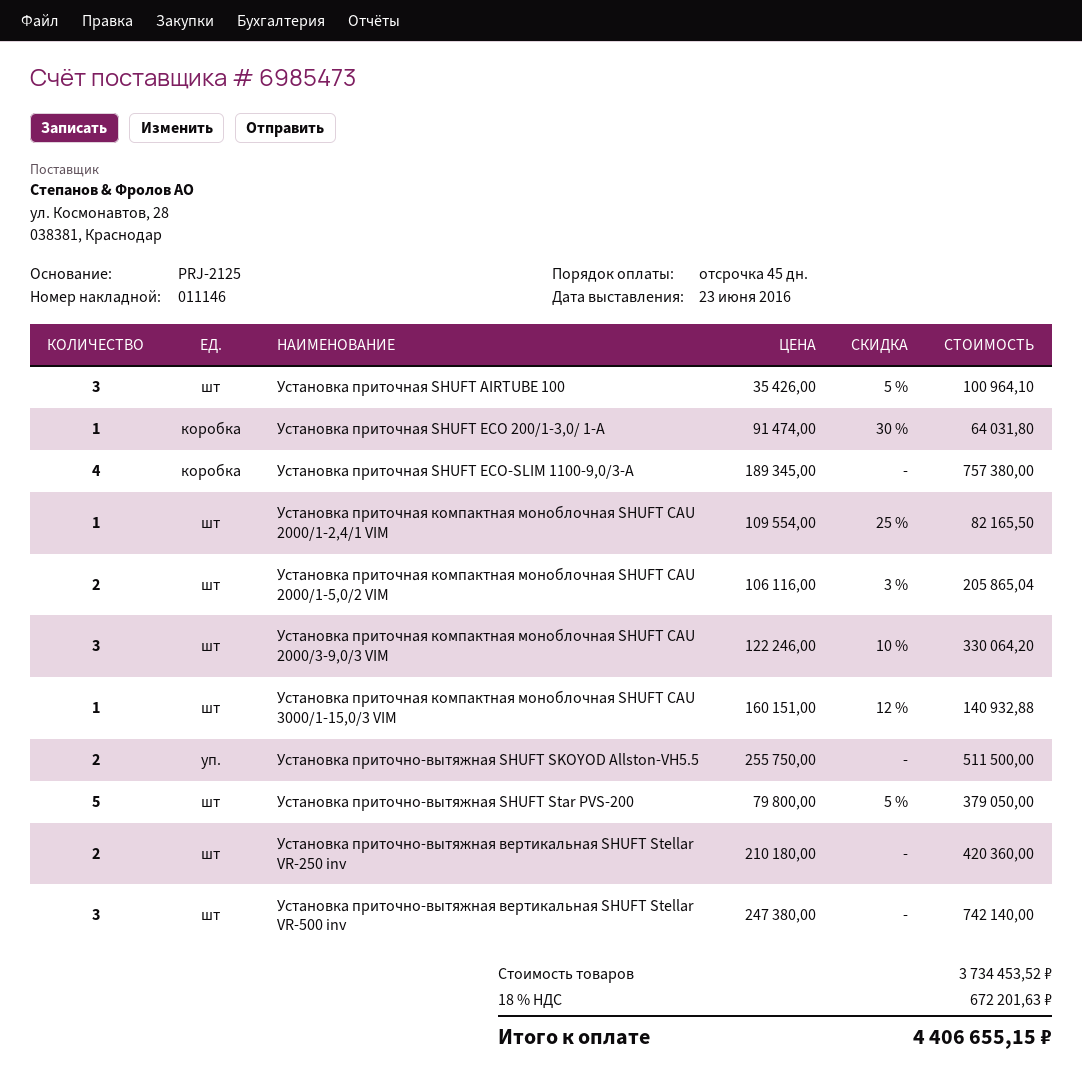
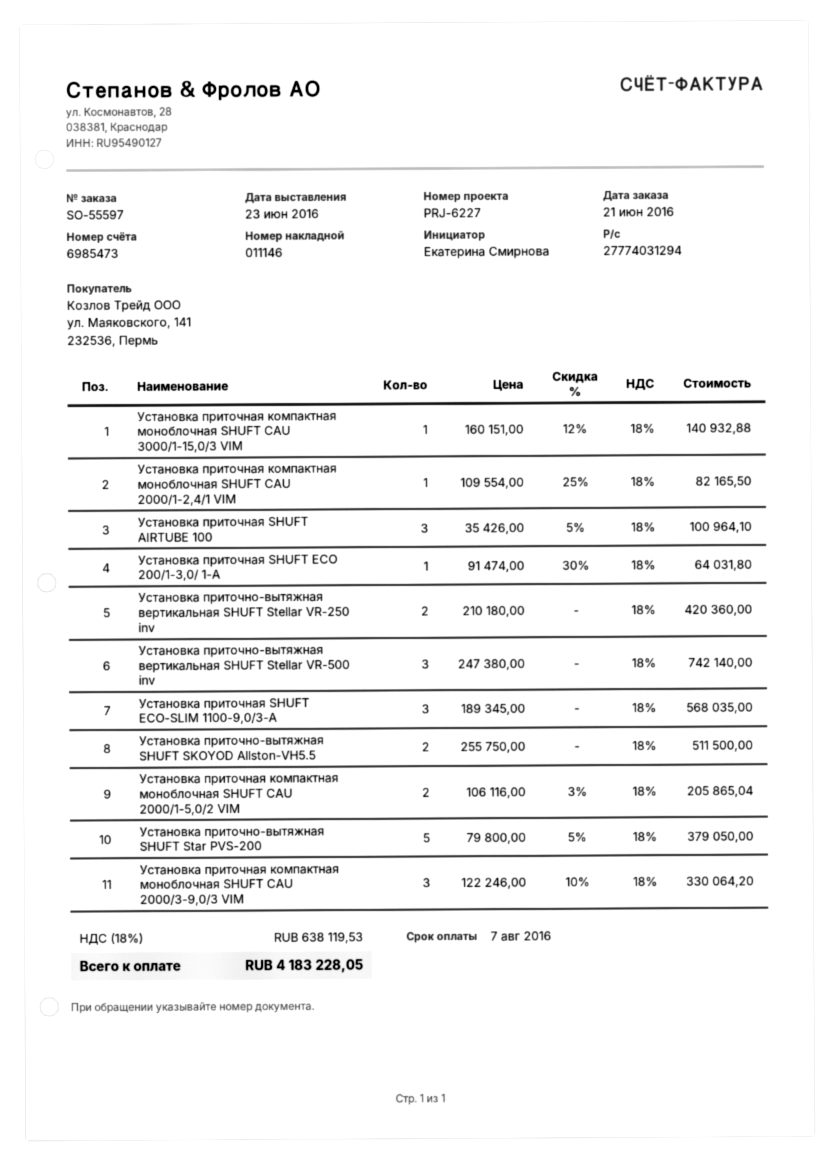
reference: PRJ-2125 -> PRJ-6227
Установка приточная SHUFT ECO-SLIM 1100-9,0/3-А: 4 x 189345.00 = 757380.00 -> 3 x 189345.00 = 568035.00
tax: 18% = 672201.63 -> 18% = 638119.53
total: 4406655.15 -> 4183228.05

